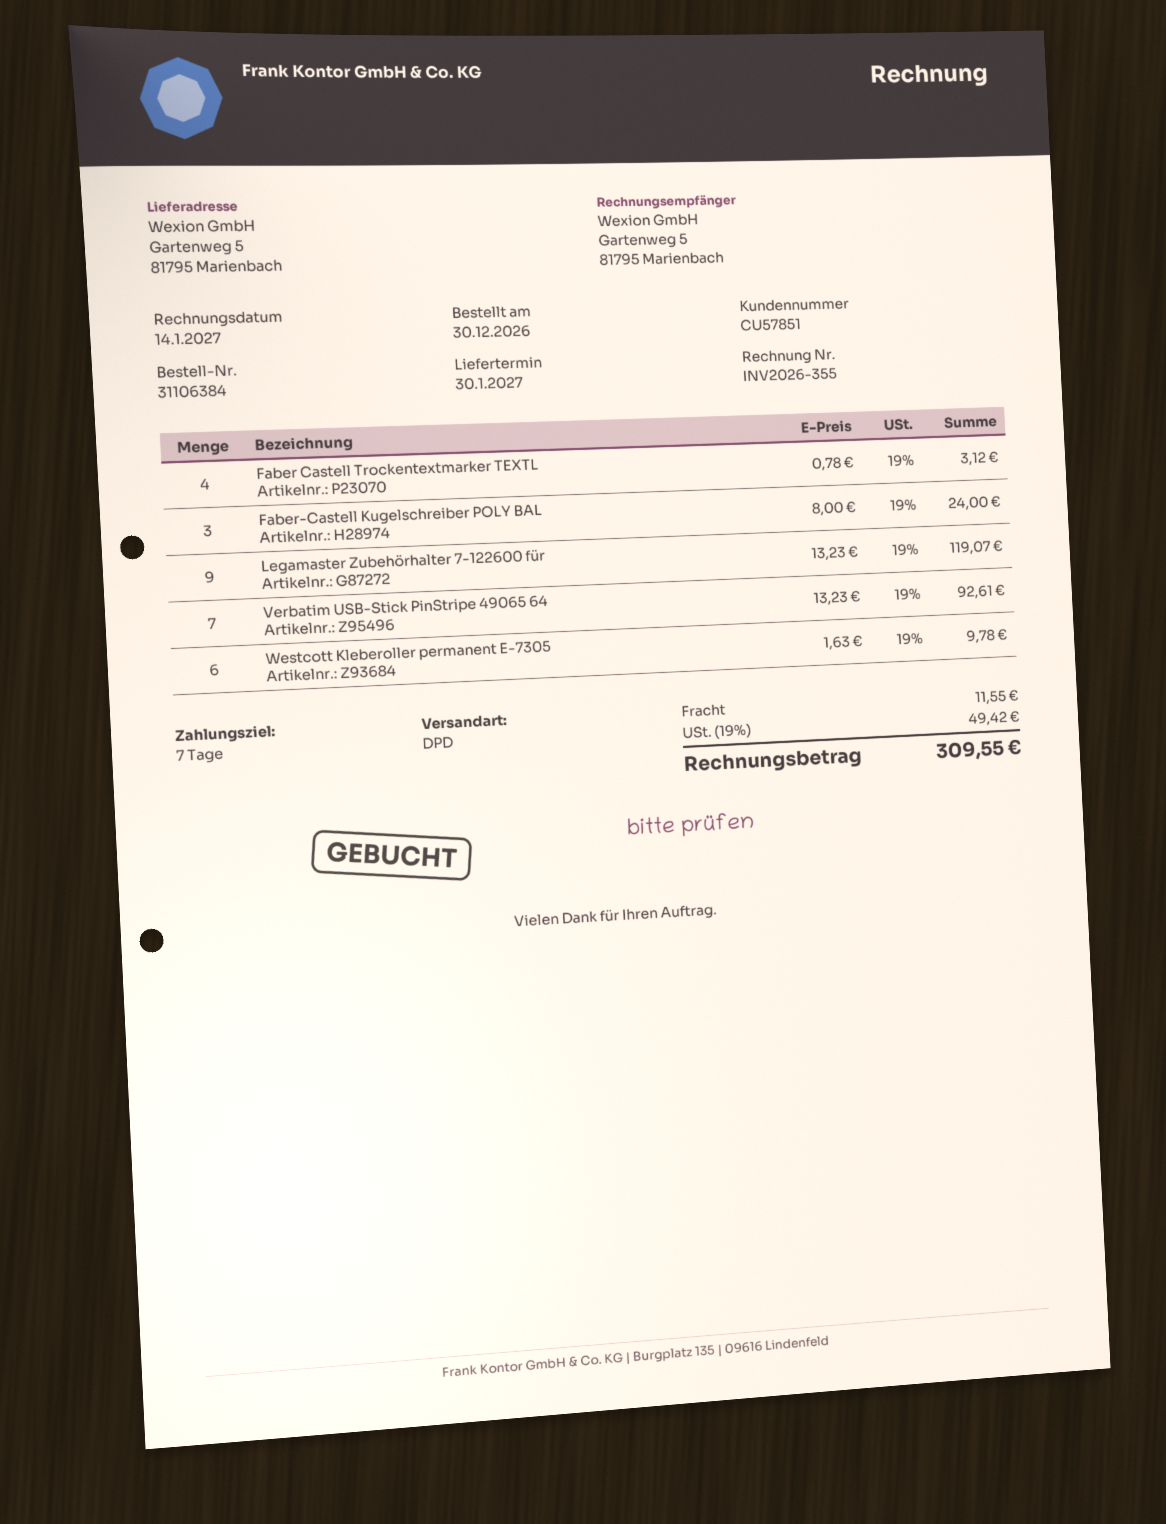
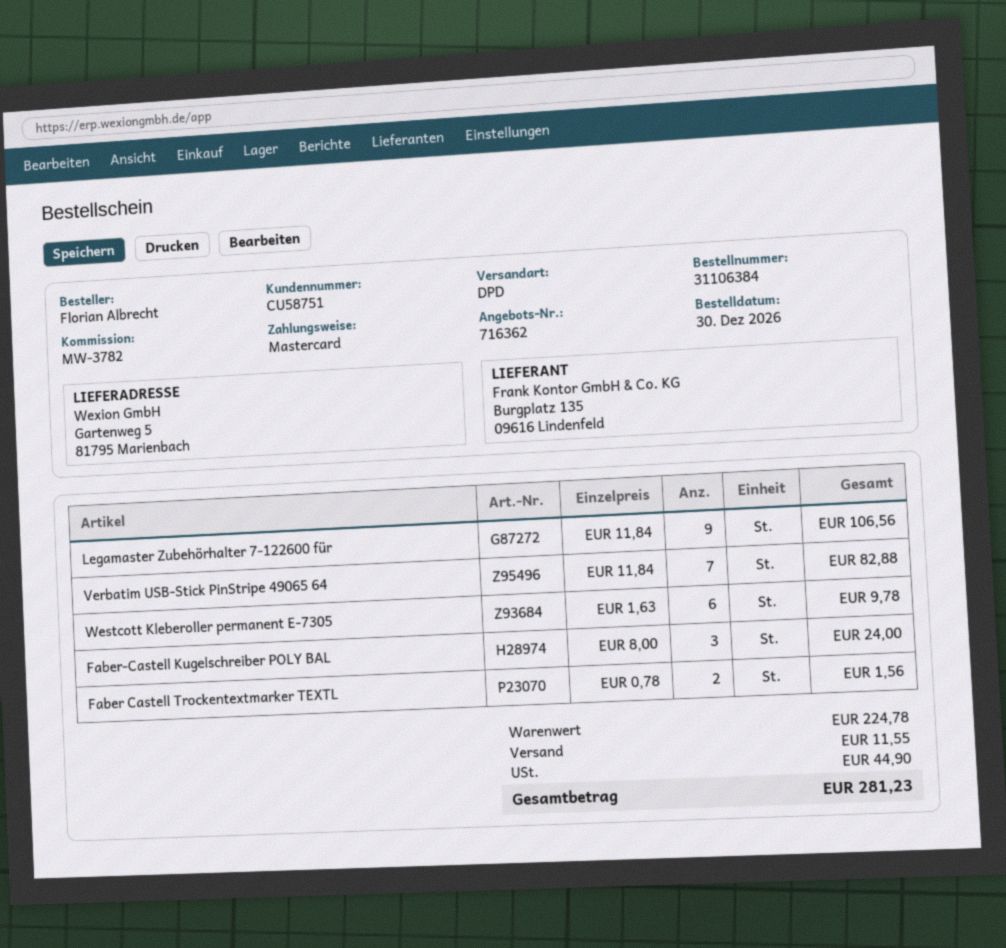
customer number: CU57851 -> CU58751
Faber Castell Trockentextmarker TEXTL: 4 x 0.78 = 3.12 -> 2 x 0.78 = 1.56
Legamaster Zubehörhalter 7-122600 für: 9 x 13.23 = 119.07 -> 9 x 11.84 = 106.56
Verbatim USB-Stick PinStripe 49065 64: 7 x 13.23 = 92.61 -> 7 x 11.84 = 82.88
tax: 49.42 -> 44.90
total: 309.55 -> 281.23

